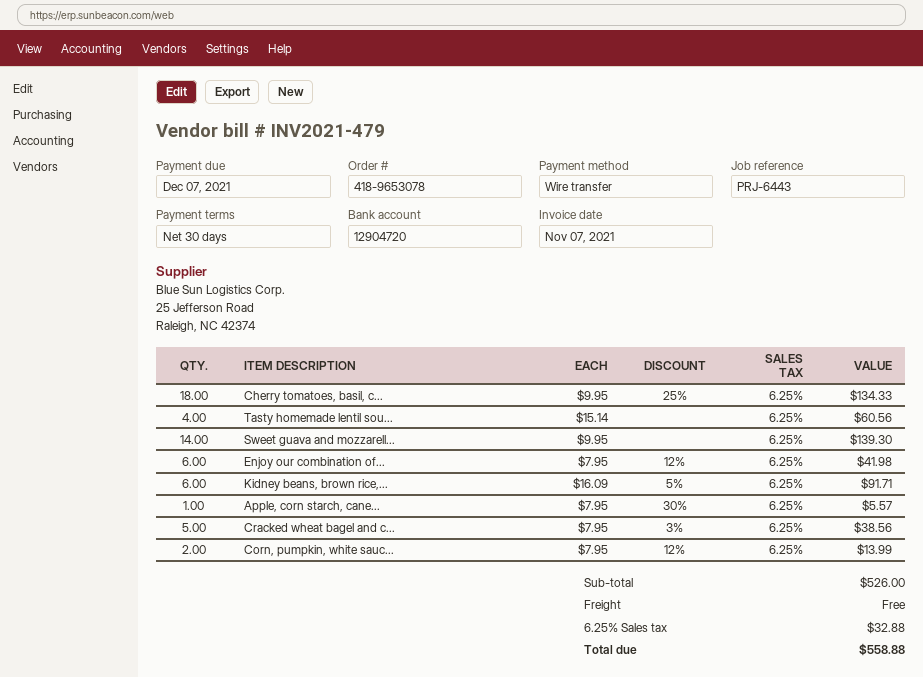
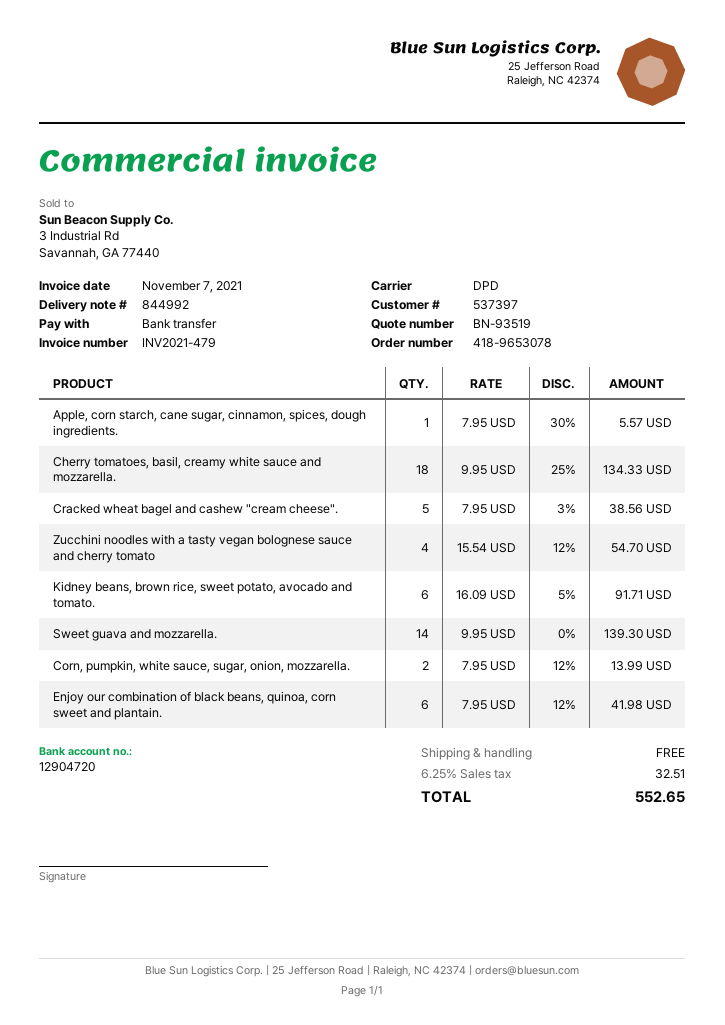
Tasty homemade lentil sou...: 4 x 15.14 = 60.56 -> none
Zucchini noodles with a tasty vegan bolognese sauce and cherry tomato: none -> 4 x 15.54 - 12% = 54.70
tax: 6.25% = 32.88 -> 6.25% = 32.51
total: 558.88 -> 552.65

